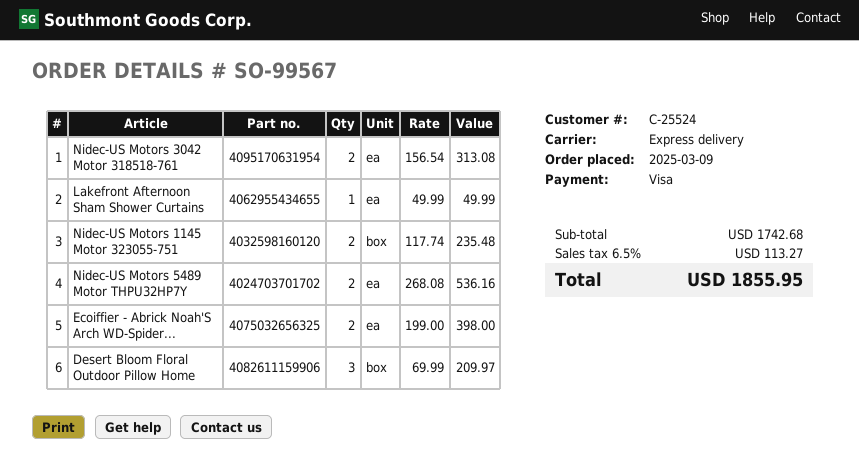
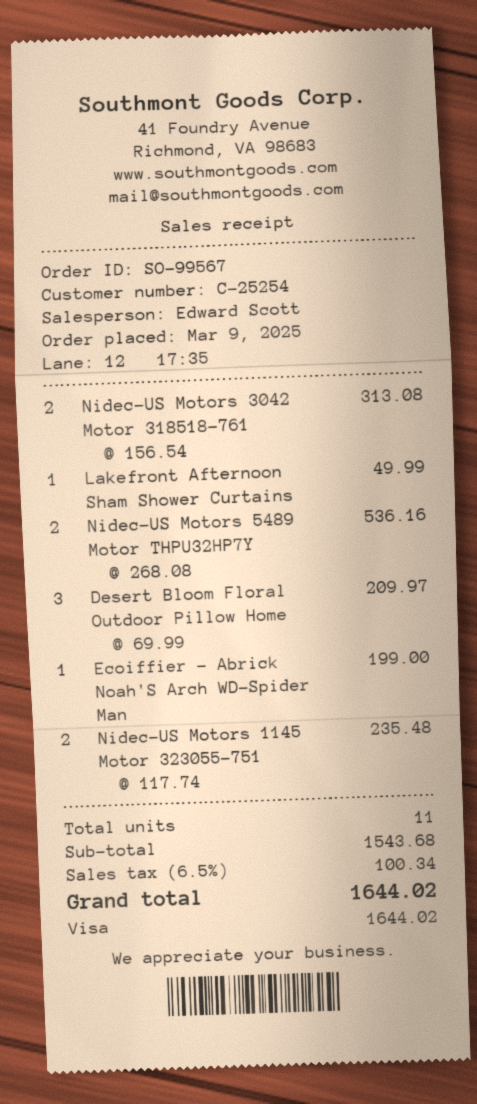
customer number: C-25524 -> C-25254
Ecoiffier - Abrick Noah'S Arch WD-Spider...: 2 x 199.00 = 398.00 -> 1 x 199.00 = 199.00
subtotal: 1742.68 -> 1543.68
tax: 6.5% = 113.27 -> 6.5% = 100.34
total: 1855.95 -> 1644.02

